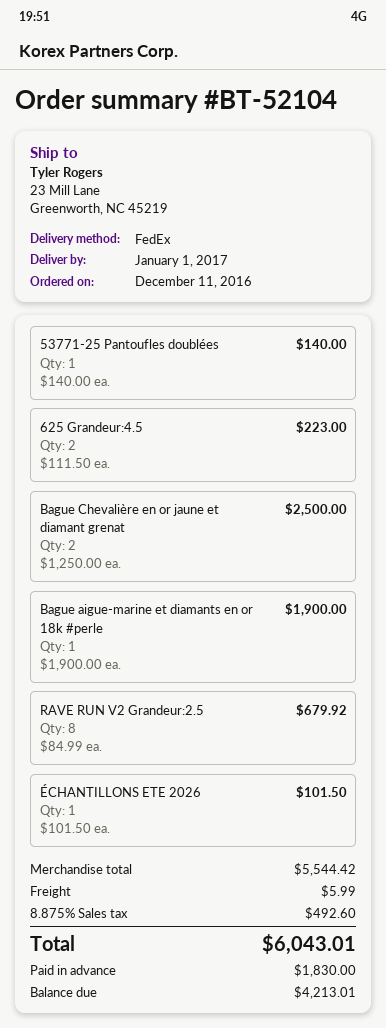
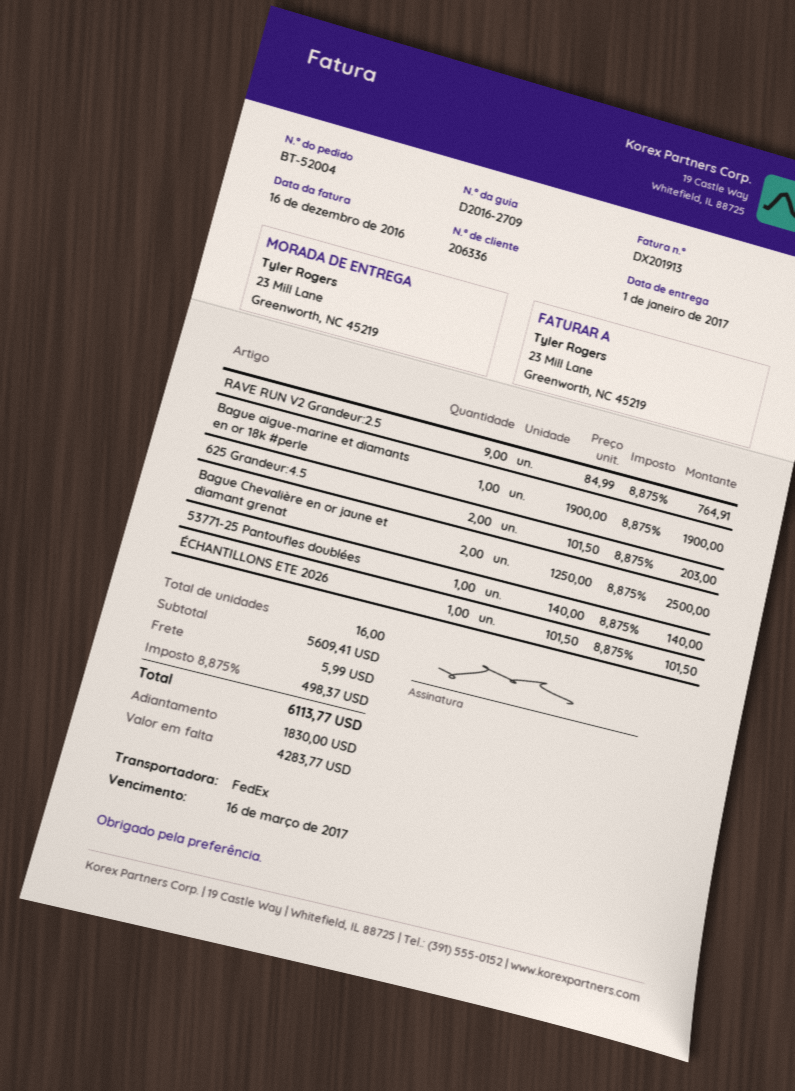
order number: BT-52104 -> BT-52004
625 Grandeur:4.5: 2 x 111.50 = 223.00 -> 2 x 101.50 = 203.00
RAVE RUN V2 Grandeur:2.5: 8 x 84.99 = 679.92 -> 9 x 84.99 = 764.91
subtotal: 5544.42 -> 5609.41
tax: 8.875% = 492.60 -> 8.875% = 498.37
total: 6043.01 -> 6113.77
balance: 4213.01 -> 4283.77

